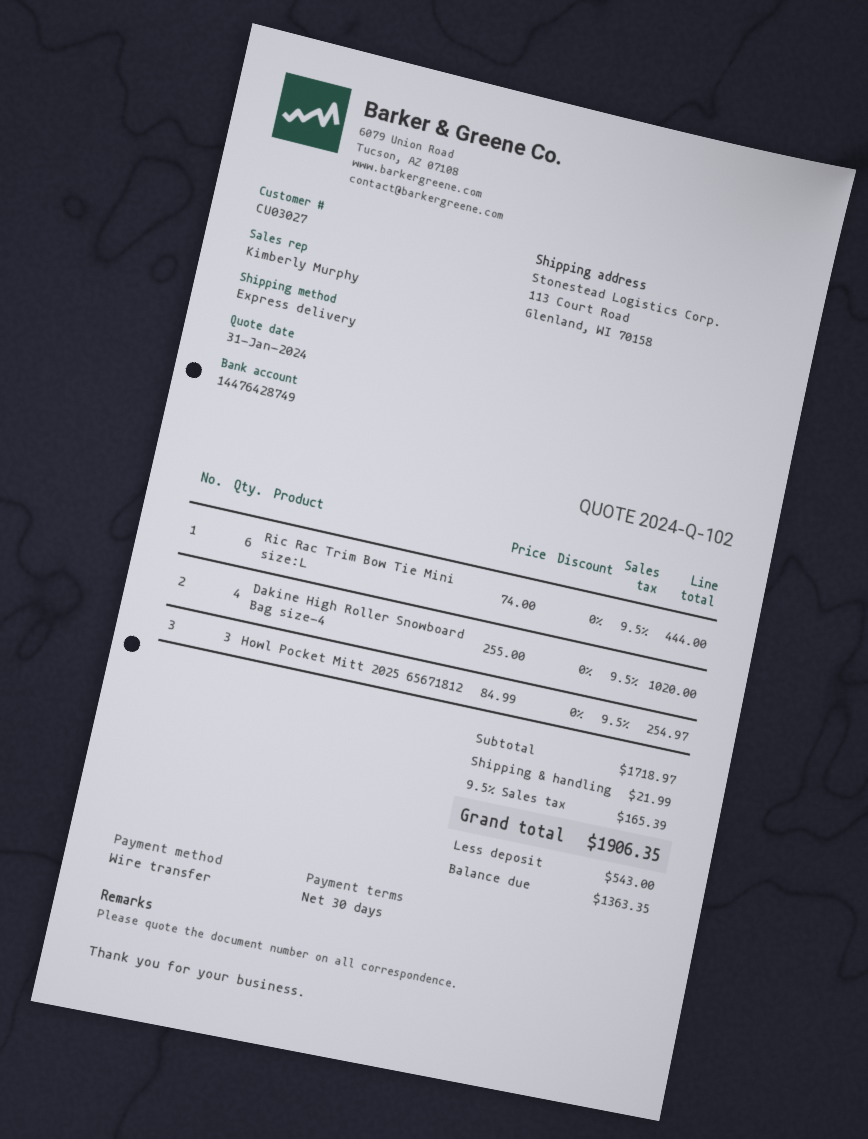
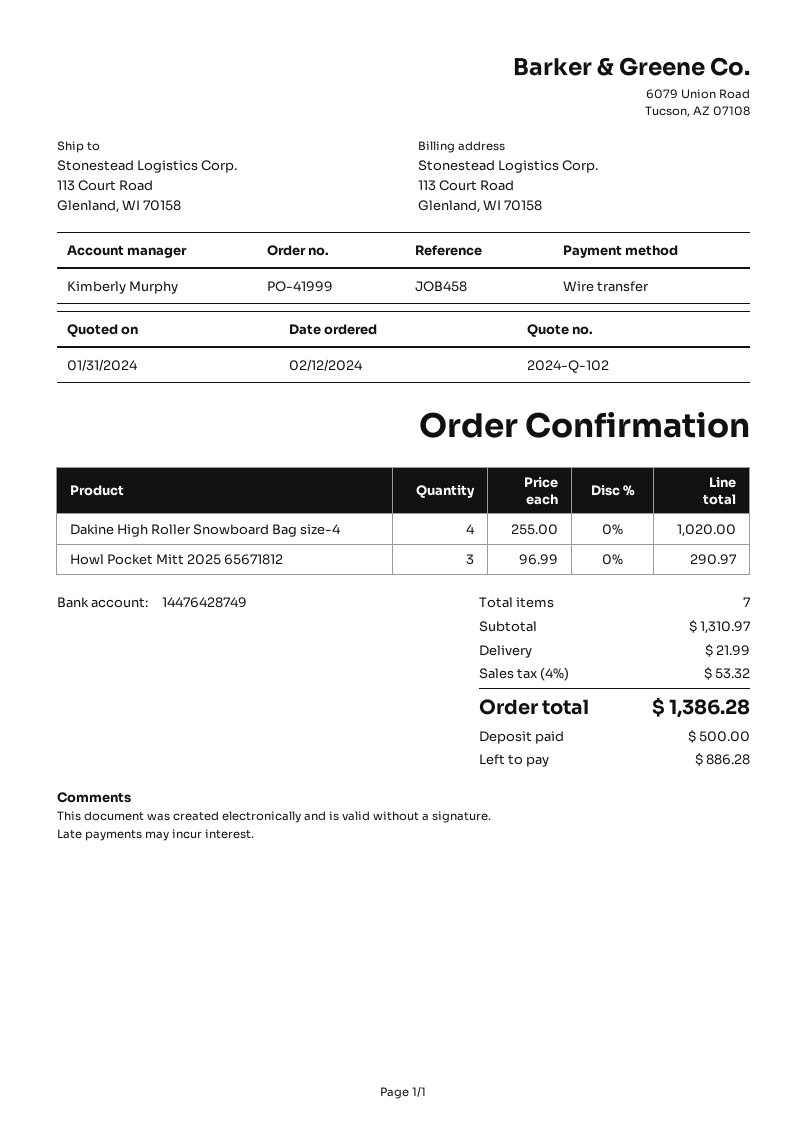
Ric Rac Trim Bow Tie Mini size:L: 6 x 74.00 = 444.00 -> none
Howl Pocket Mitt 2025 65671812: 3 x 84.99 = 254.97 -> 3 x 96.99 = 290.97
subtotal: 1718.97 -> 1310.97
tax: 9.5% = 165.39 -> 4% = 53.32
total: 1906.35 -> 1386.28
deposit: 543.00 -> 500.00
balance: 1363.35 -> 886.28

